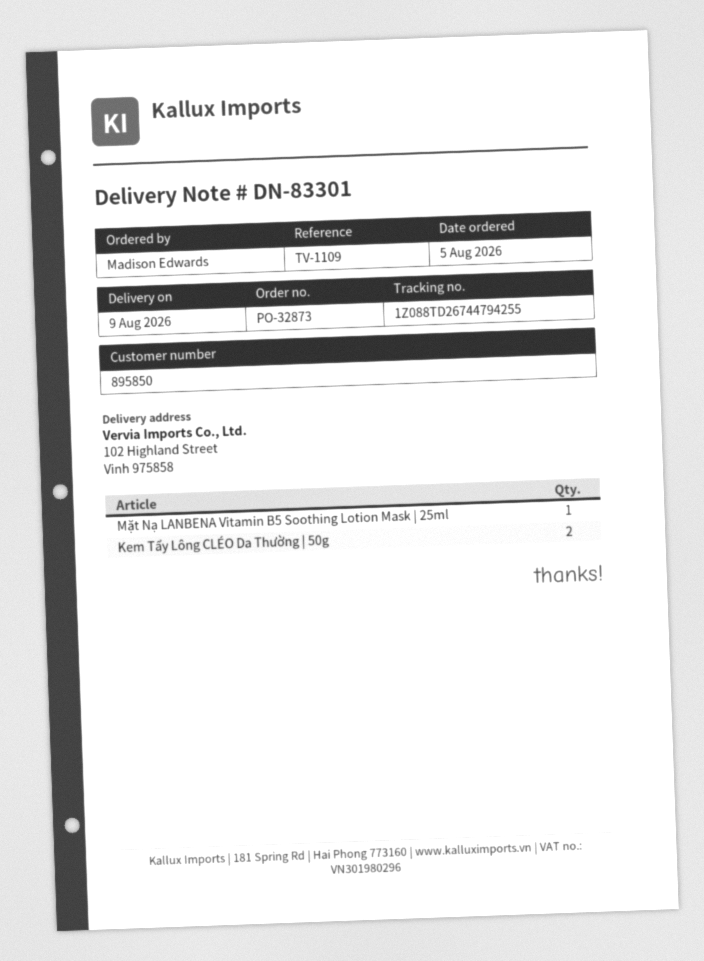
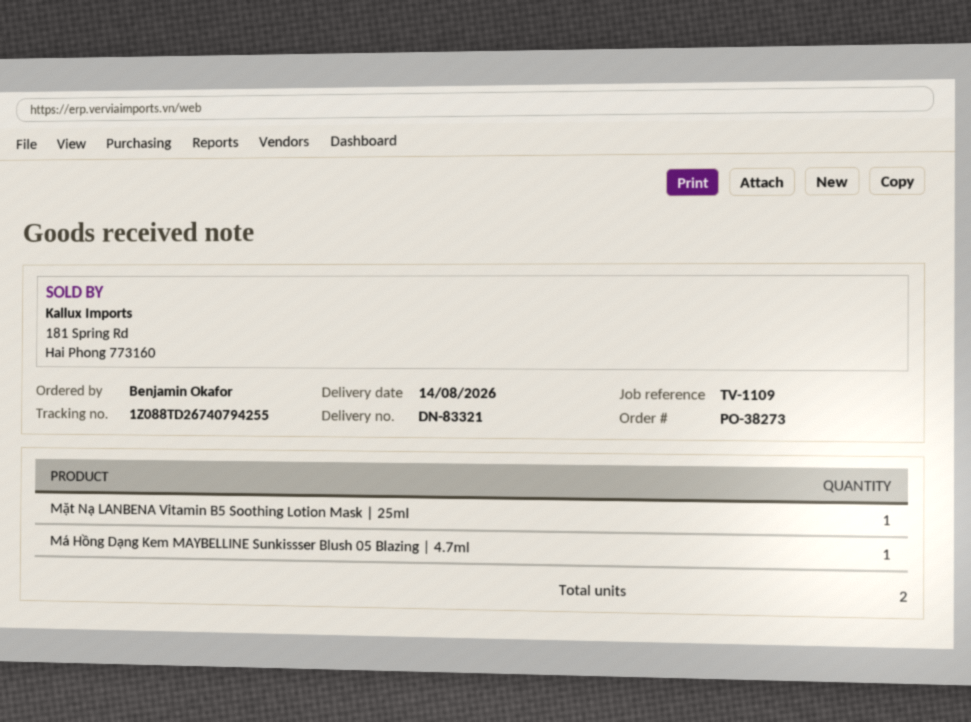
order number: PO-32873 -> PO-38273
delivery note number: DN-83301 -> DN-83321
delivery date: 2026-08-09 -> 2026-08-14
ordered by: Madison Edwards -> Benjamin Okafor
tracking number: 1Z088TD26744794255 -> 1Z088TD26740794255
Kem Tẩy Lông CLÉO Da Thường | 50g: 2 -> none
Má Hồng Dạng Kem MAYBELLINE Sunkissser Blush 05 Blazing | 4.7ml: none -> 1

